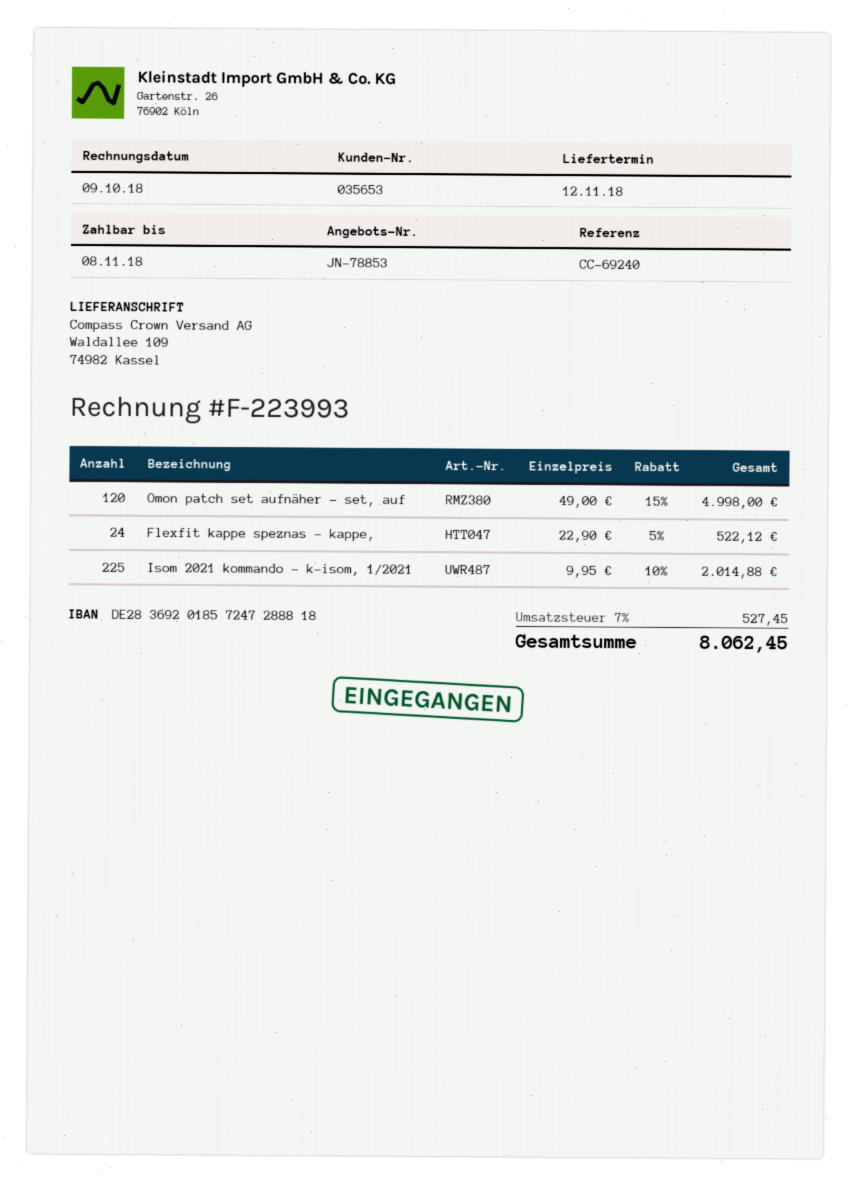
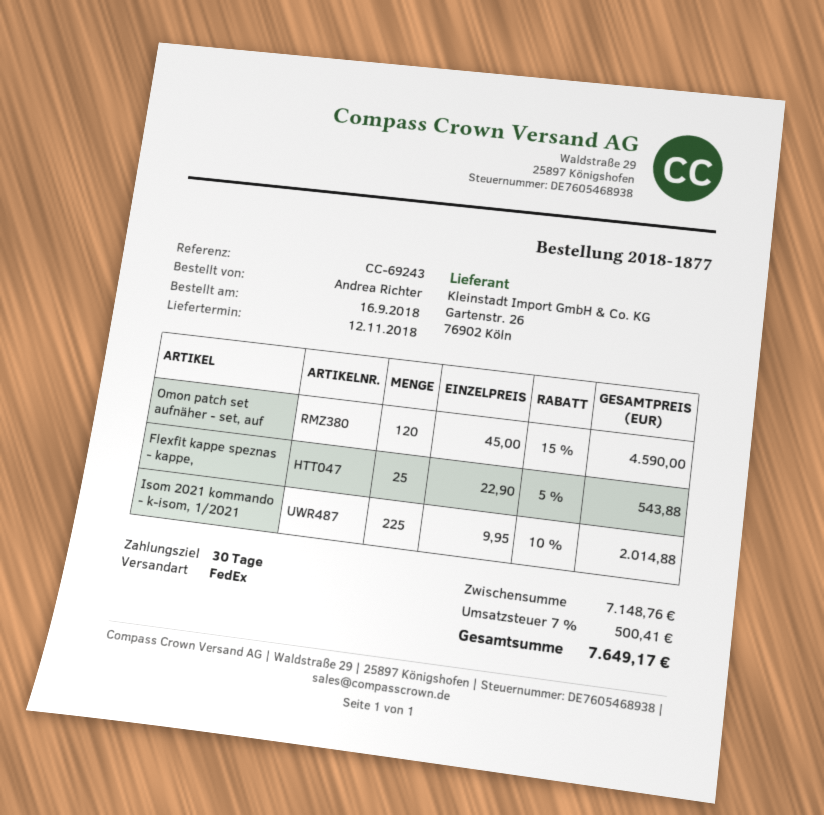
reference: CC-69240 -> CC-69243
Omon patch set aufnäher - set, auf: 120 x 49.00 - 15% = 4998.00 -> 120 x 45.00 - 15% = 4590.00
Flexfit kappe speznas - kappe,: 24 x 22.90 - 5% = 522.12 -> 25 x 22.90 - 5% = 543.88
tax: 7% = 527.45 -> 7% = 500.41
total: 8062.45 -> 7649.17

